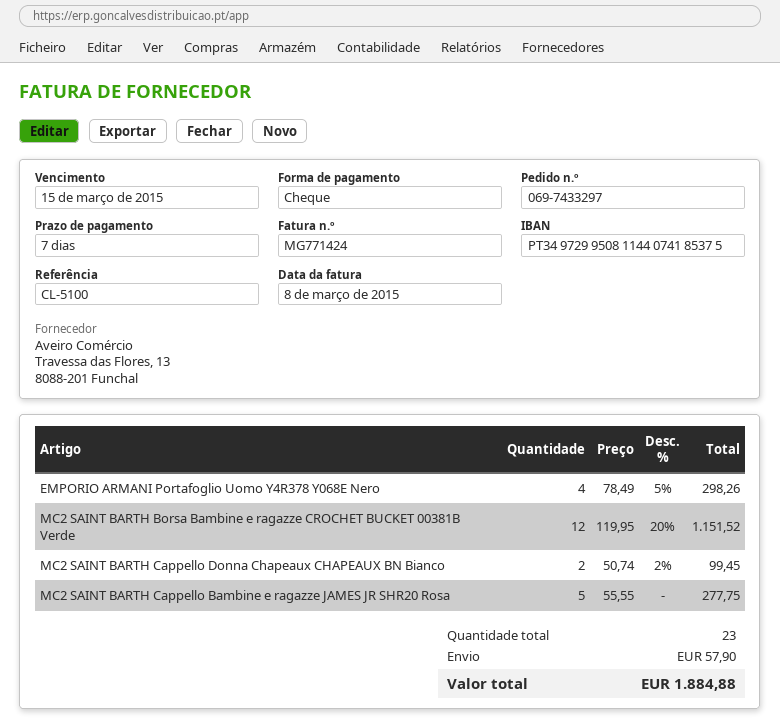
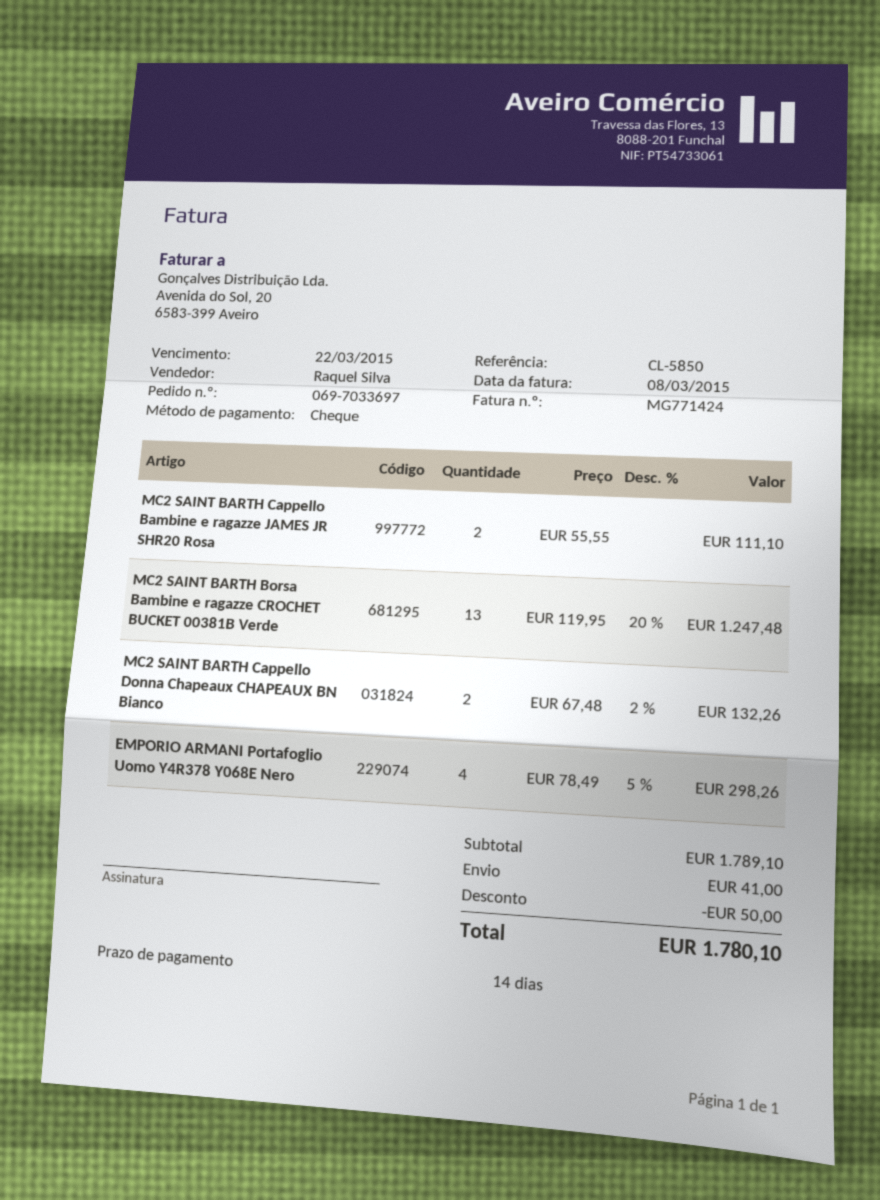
order number: 069-7433297 -> 069-7033697
payment terms: 7 days -> 14 days
due date: 2015-03-15 -> 2015-03-22
reference: CL-5100 -> CL-5850
MC2 SAINT BARTH Borsa Bambine e ragazze CROCHET BUCKET 00381B Verde: 12 x 119.95 - 20% = 1151.52 -> 13 x 119.95 - 20% = 1247.48
MC2 SAINT BARTH Cappello Donna Chapeaux CHAPEAUX BN Bianco: 2 x 50.74 - 2% = 99.45 -> 2 x 67.48 - 2% = 132.26
MC2 SAINT BARTH Cappello Bambine e ragazze JAMES JR SHR20 Rosa: 5 x 55.55 = 277.75 -> 2 x 55.55 = 111.10
discount: none -> 50.00
shipping: 57.90 -> 41.00
total: 1884.88 -> 1780.10

